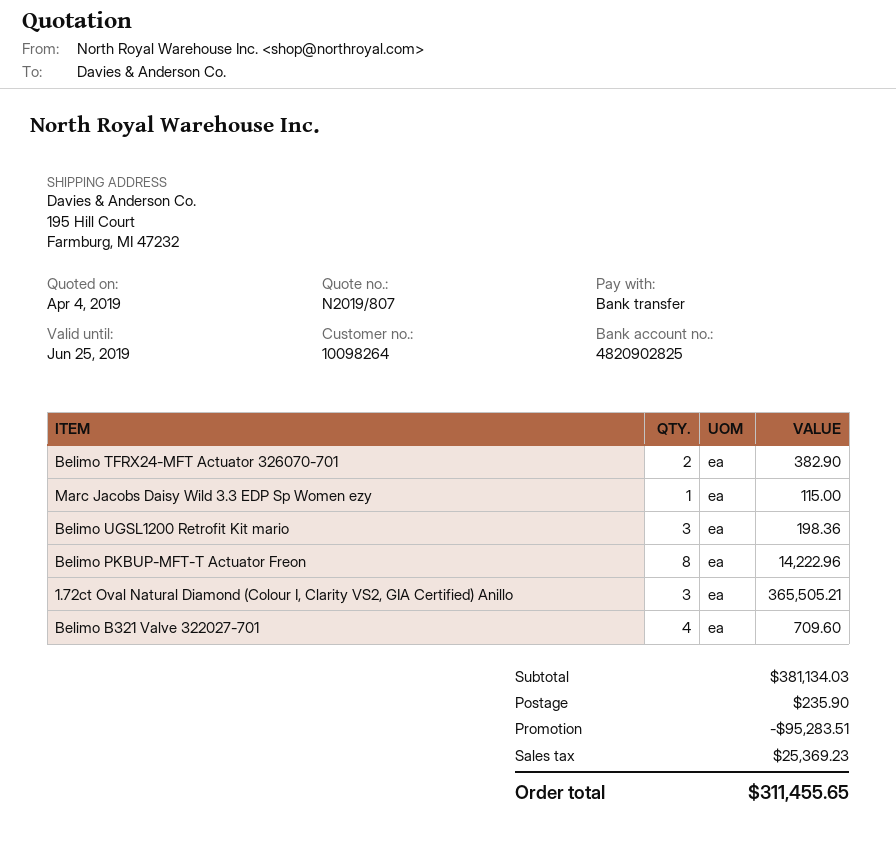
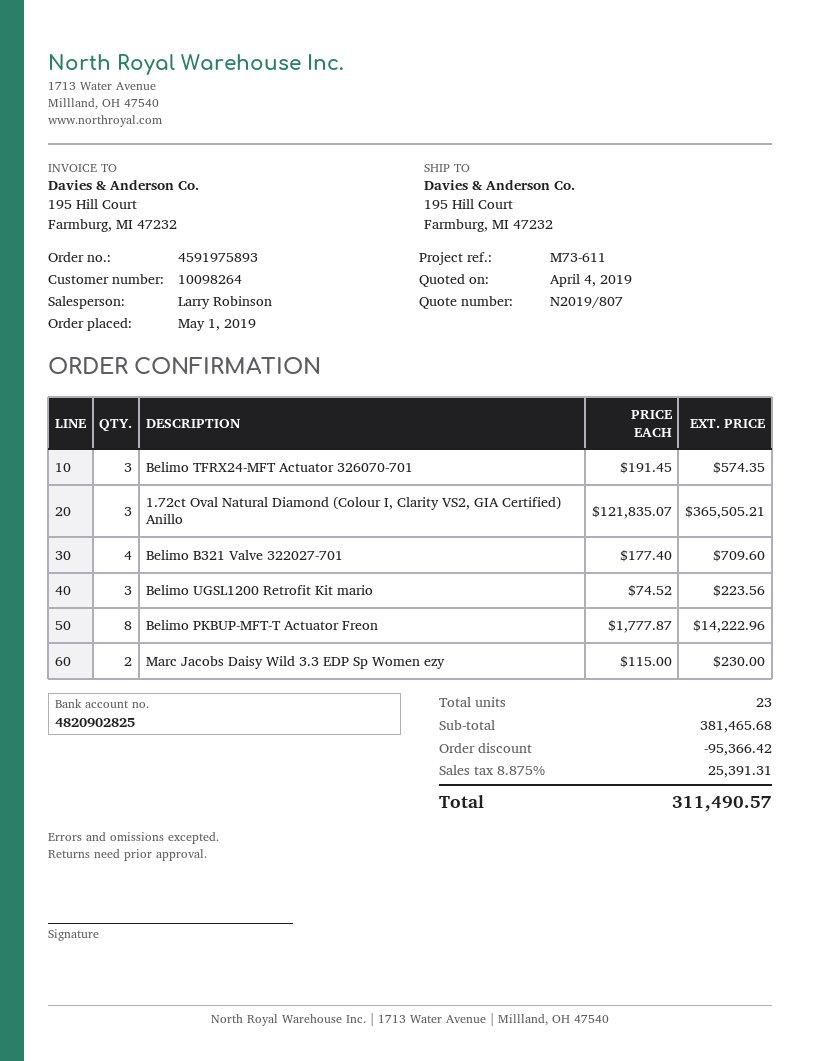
Belimo TFRX24-MFT Actuator 326070-701: 2 for 382.90 -> 3 for 574.35
Marc Jacobs Daisy Wild 3.3 EDP Sp Women ezy: 1 for 115.00 -> 2 for 230.00
Belimo UGSL1200 Retrofit Kit mario: 3 for 198.36 -> 3 for 223.56
subtotal: 381134.03 -> 381465.68
discount: 95283.51 -> 95366.42
shipping: 235.90 -> none
tax: 25369.23 -> 25391.31
total: 311455.65 -> 311490.57

